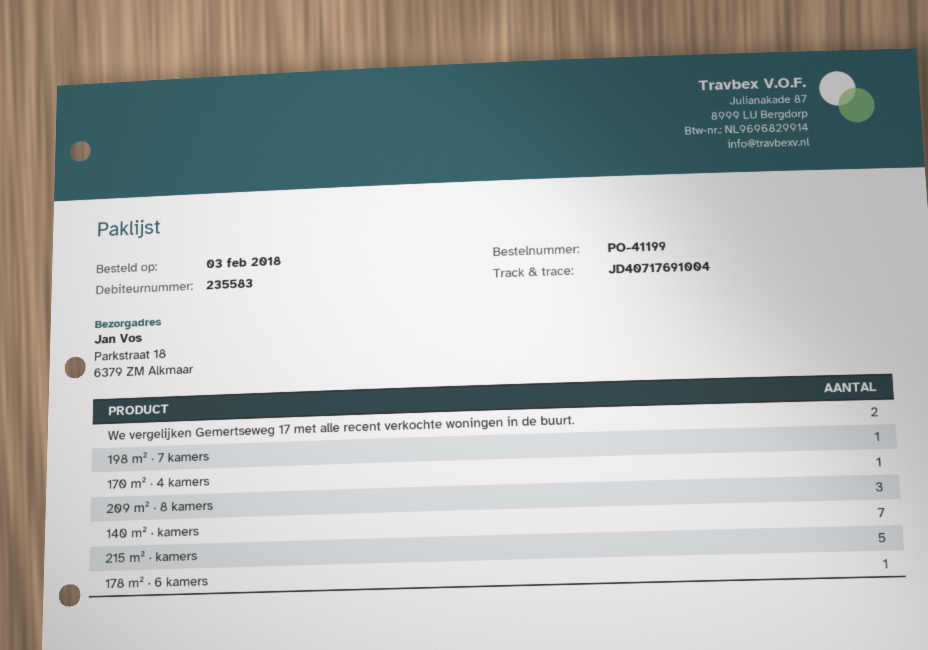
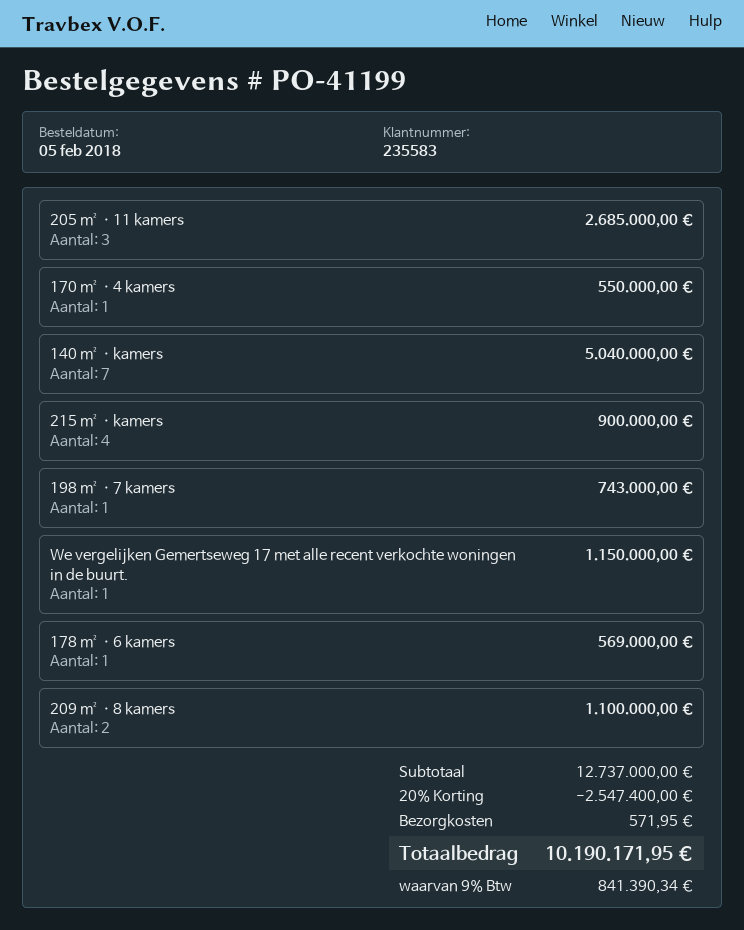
order date: 2018-02-03 -> 2018-02-05
We vergelijken Gemertseweg 17 met alle recent verkochte woningen in de buurt.: 2 -> 1
209 m² · 8 kamers: 3 -> 2
215 m² · kamers: 5 -> 4
205 m² · 11 kamers: none -> 3

